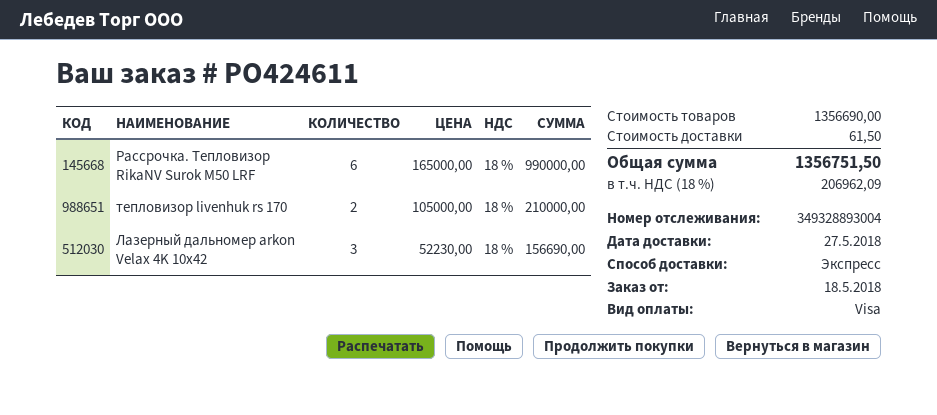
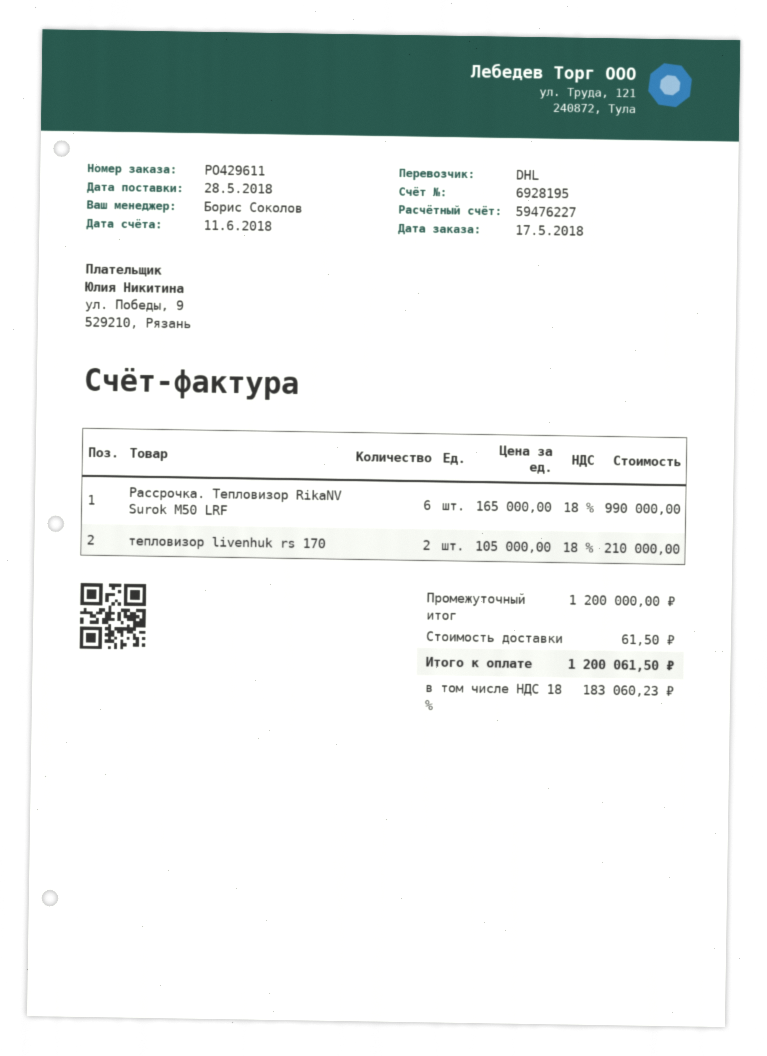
order number: PO424611 -> PO429611
order date: 2018-05-18 -> 2018-05-17
delivery date: 2018-05-27 -> 2018-05-28
shipping method: express -> DHL
Лазерный дальномер arkon Velax 4K 10x42: 3 x 52230.00 = 156690.00 -> none
subtotal: 1356690.00 -> 1200000.00
tax: 18% = 206962.09 -> 18% = 183060.23
total: 1356751.50 -> 1200061.50

